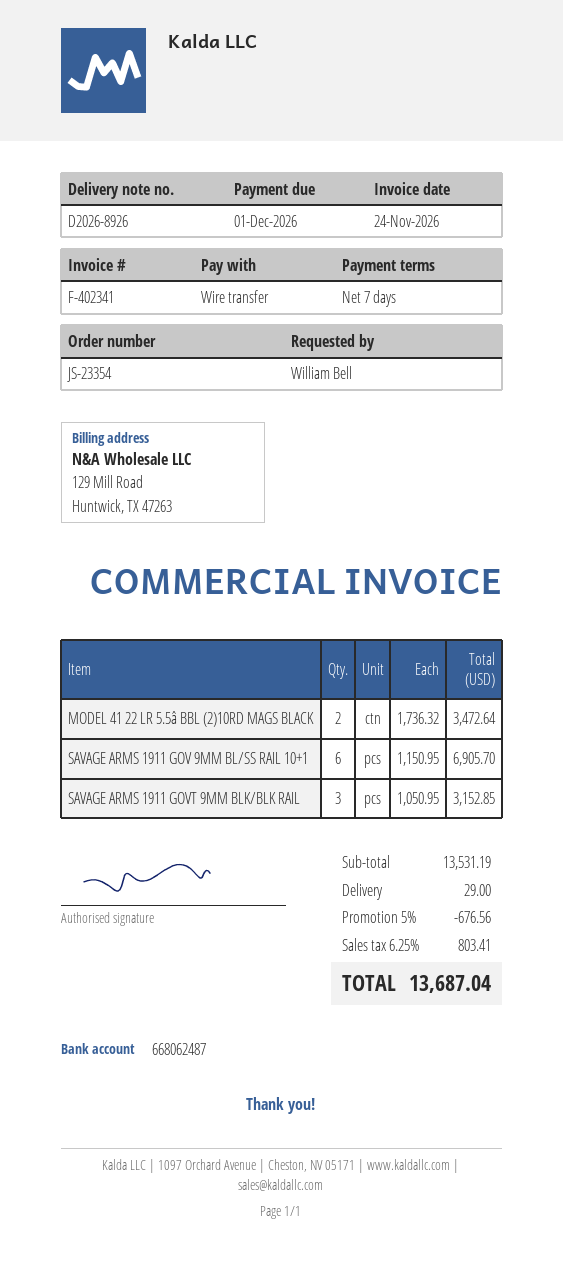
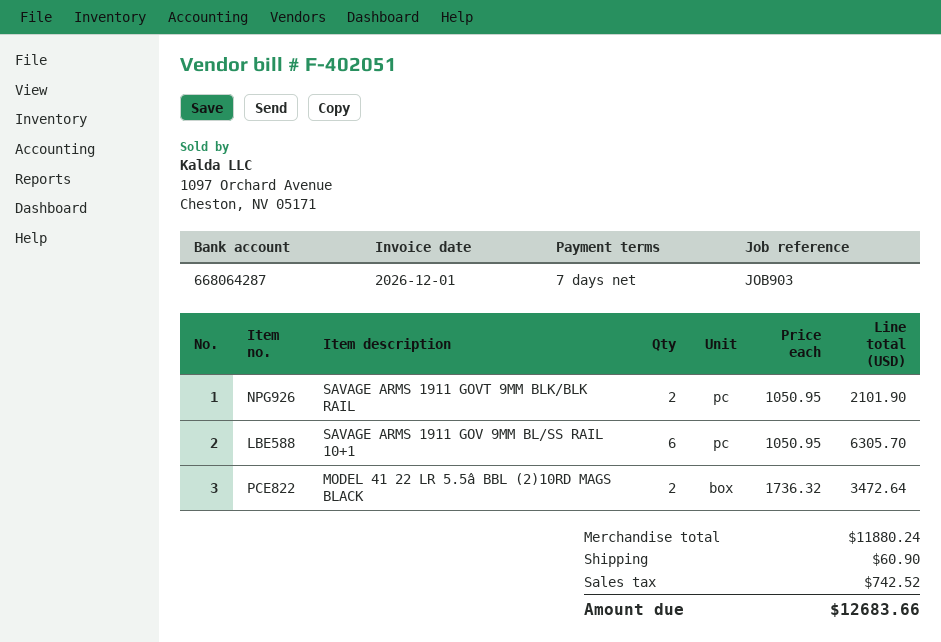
invoice number: F-402341 -> F-402051
invoice date: 2026-11-24 -> 2026-12-01
bank account: 668062487 -> 668064287
SAVAGE ARMS 1911 GOV 9MM BL/SS RAIL 10+1: 6 x 1150.95 = 6905.70 -> 6 x 1050.95 = 6305.70
SAVAGE ARMS 1911 GOVT 9MM BLK/BLK RAIL: 3 x 1050.95 = 3152.85 -> 2 x 1050.95 = 2101.90
subtotal: 13531.19 -> 11880.24
discount: 5% = 676.56 -> none
shipping: 29.00 -> 60.90
tax: 803.41 -> 742.52
total: 13687.04 -> 12683.66

